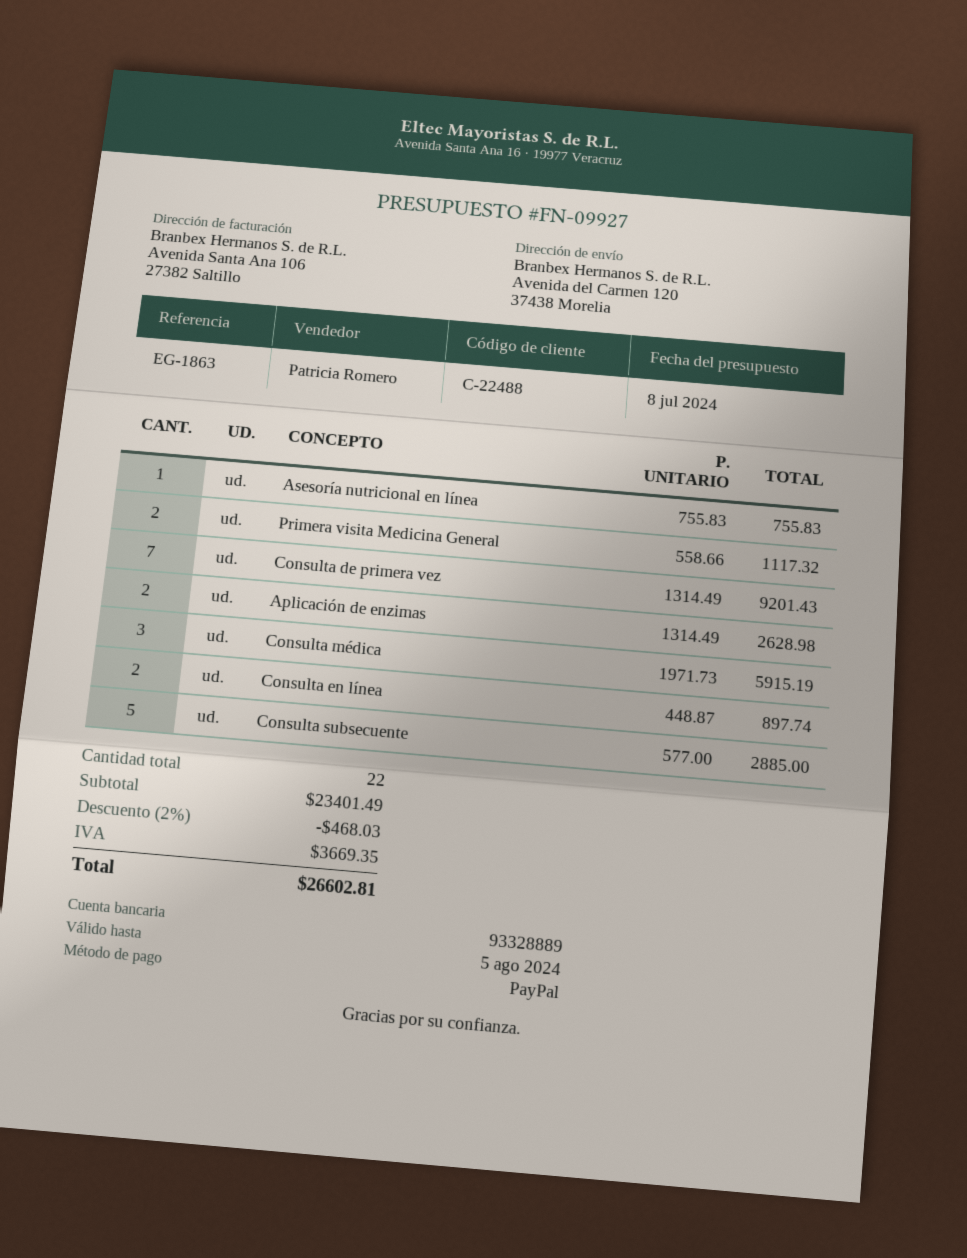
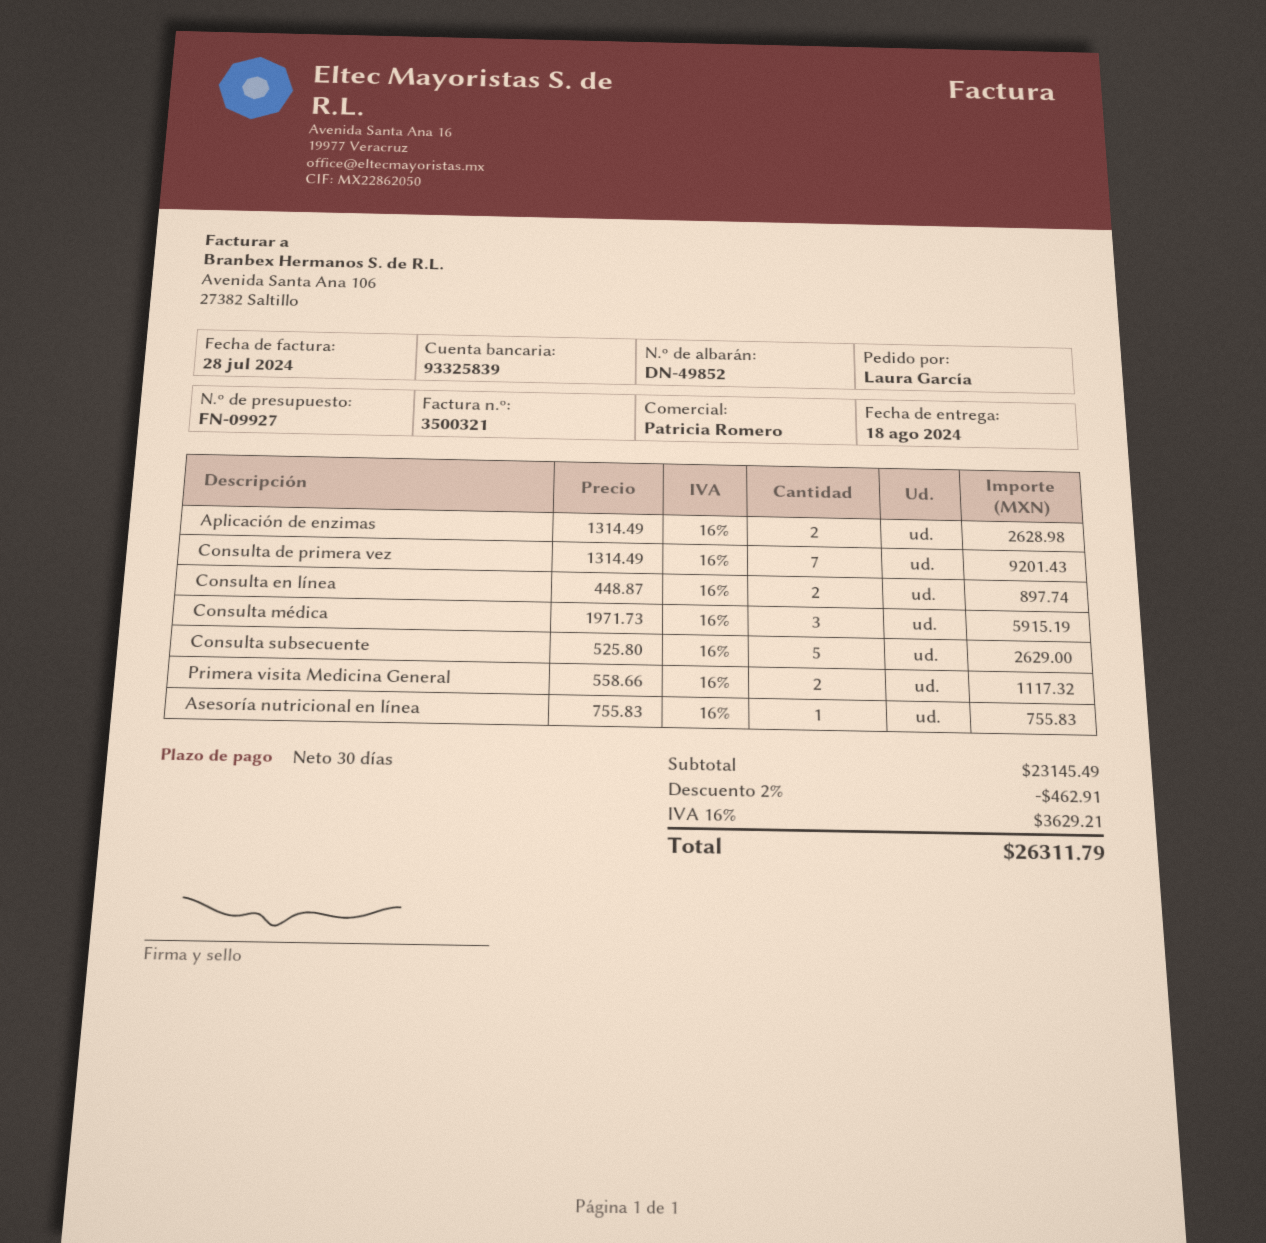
bank account: 93328889 -> 93325839
Consulta subsecuente: 5 x 577.00 = 2885.00 -> 5 x 525.80 = 2629.00
subtotal: 23401.49 -> 23145.49
discount: 2% = 468.03 -> 2% = 462.91
tax: 3669.35 -> 3629.21
total: 26602.81 -> 26311.79

